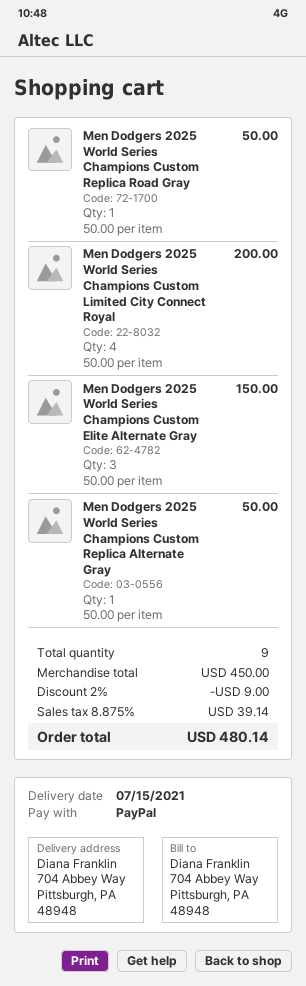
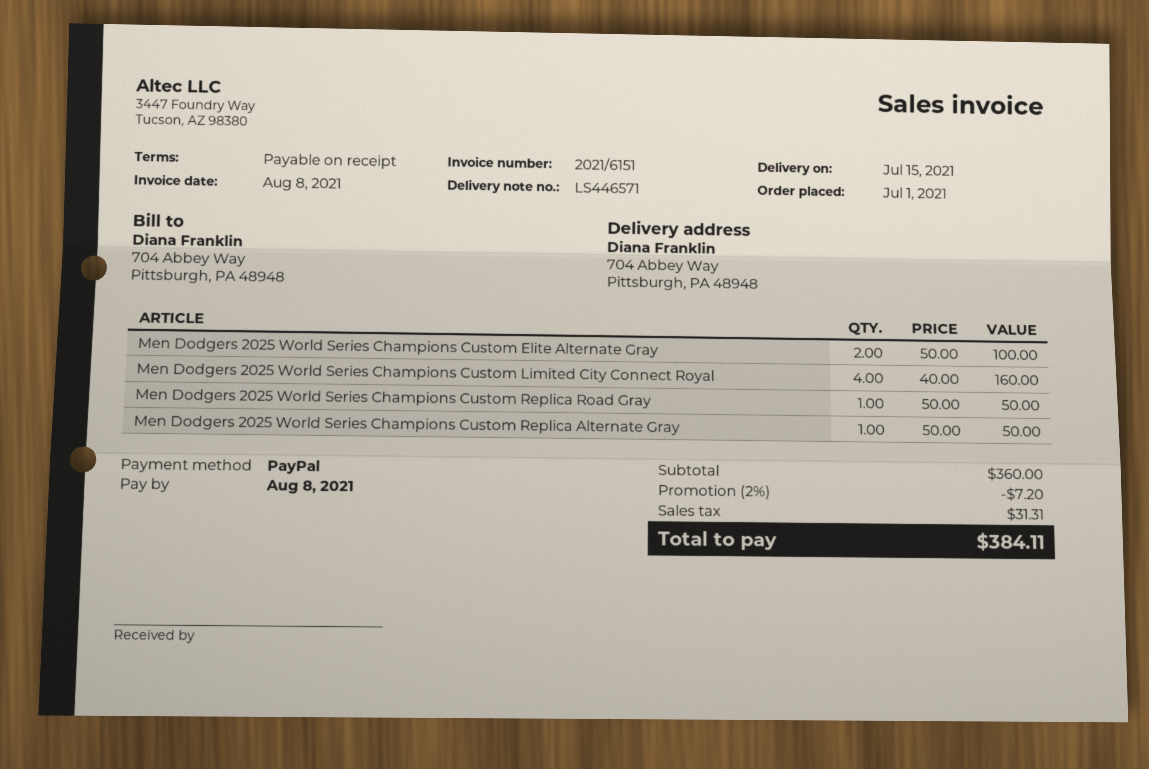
Men Dodgers 2025 World Series Champions Custom Limited City Connect Royal: 4 x 50.00 = 200.00 -> 4 x 40.00 = 160.00
Men Dodgers 2025 World Series Champions Custom Elite Alternate Gray: 3 x 50.00 = 150.00 -> 2 x 50.00 = 100.00
subtotal: 450.00 -> 360.00
discount: 2% = 9.00 -> 2% = 7.20
tax: 39.14 -> 31.31
total: 480.14 -> 384.11

